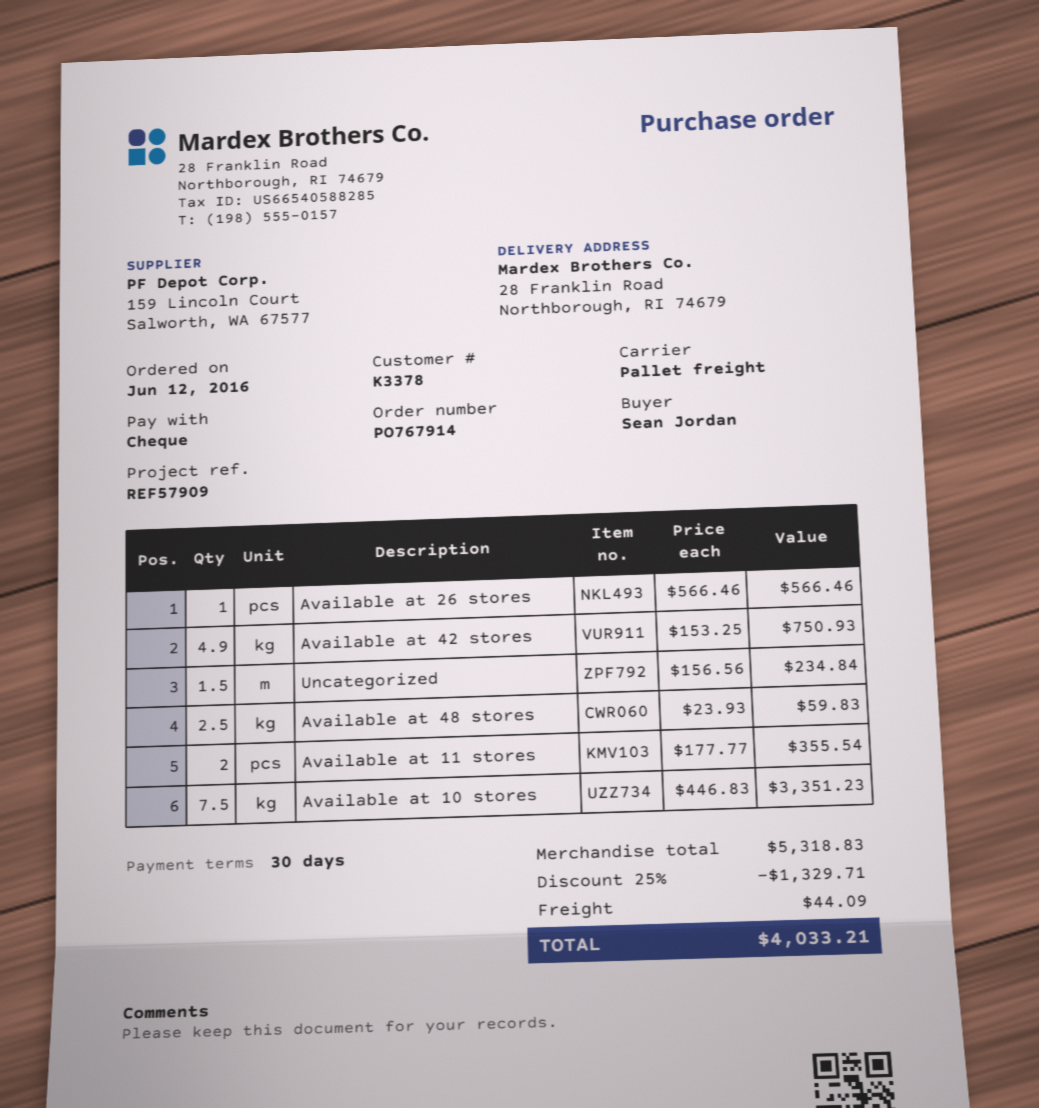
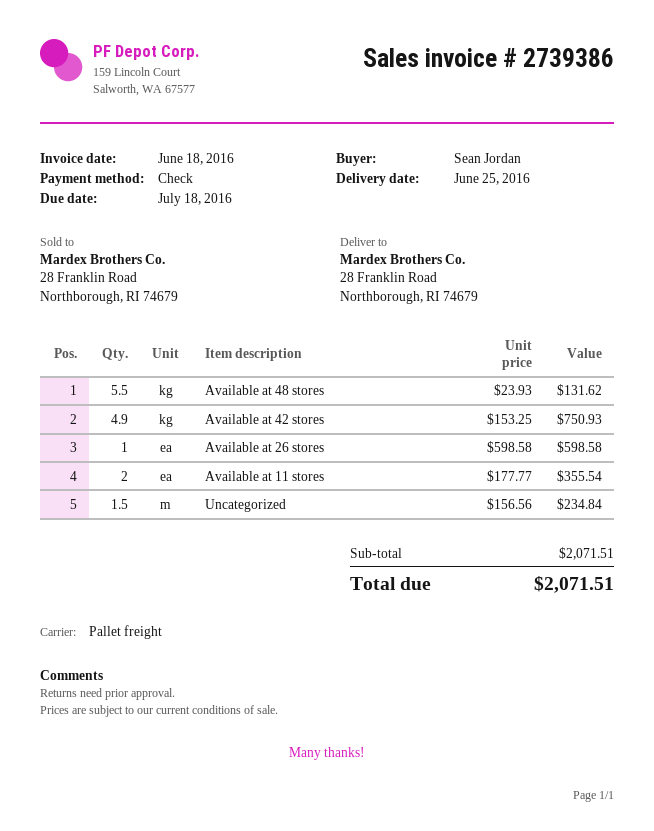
Available at 26 stores: 1 x 566.46 = 566.46 -> 1 x 598.58 = 598.58
Available at 48 stores: 2.5 x 23.93 = 59.83 -> 5.5 x 23.93 = 131.62
Available at 10 stores: 7.5 x 446.83 = 3351.23 -> none
subtotal: 5318.83 -> 2071.51
discount: 25% = 1329.71 -> none
shipping: 44.09 -> none
total: 4033.21 -> 2071.51

